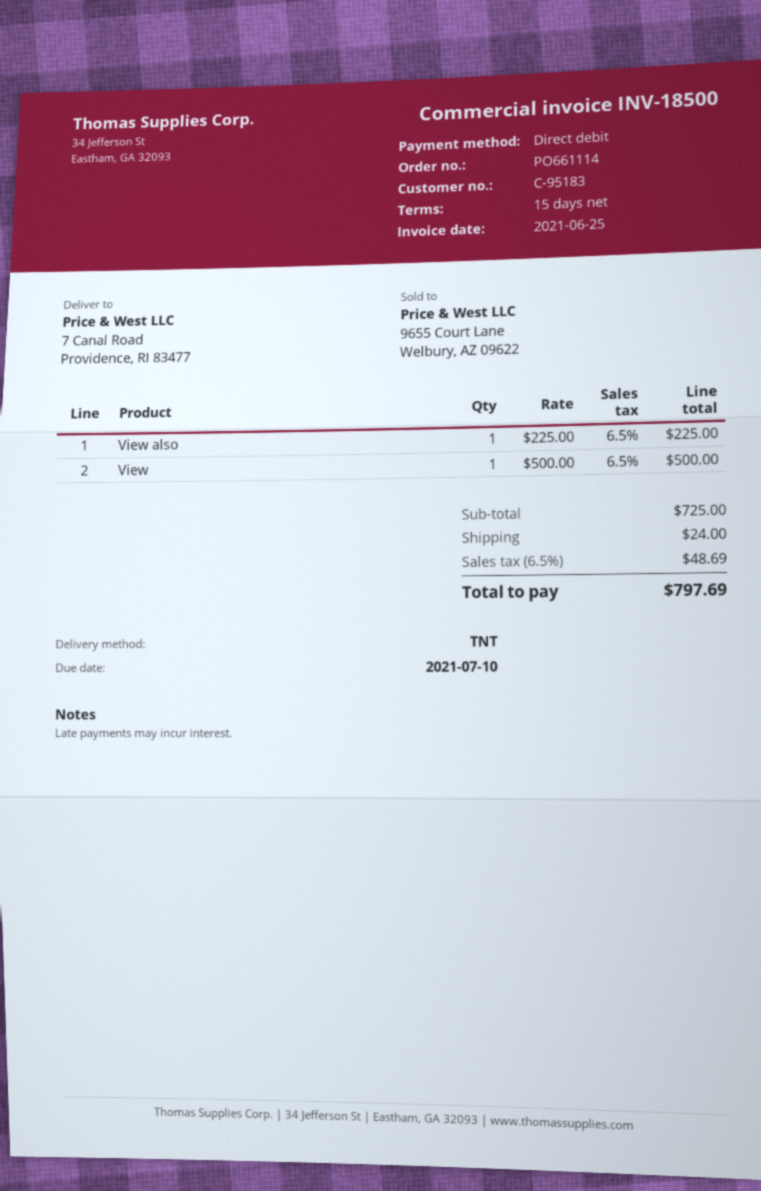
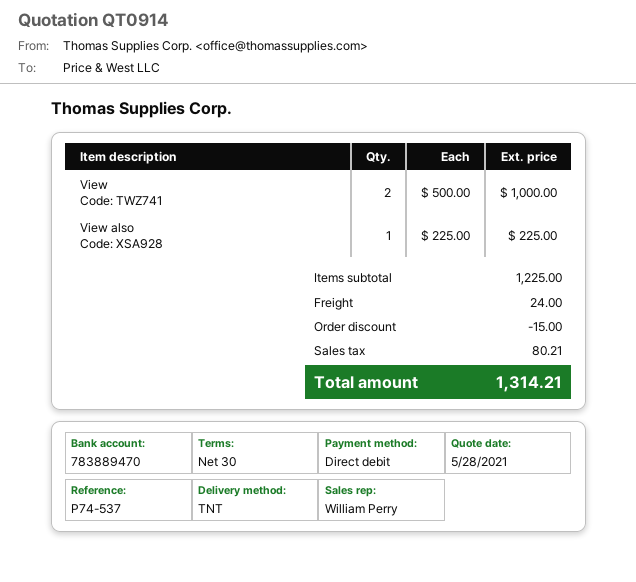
payment terms: 15 days -> 30 days
View: 1 x 500.00 = 500.00 -> 2 x 500.00 = 1000.00
subtotal: 725.00 -> 1225.00
discount: none -> 15.00
tax: 48.69 -> 80.21
total: 797.69 -> 1314.21

